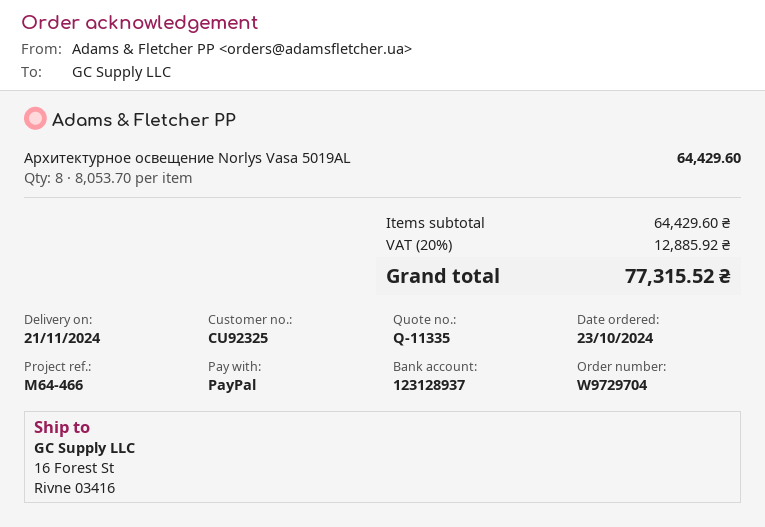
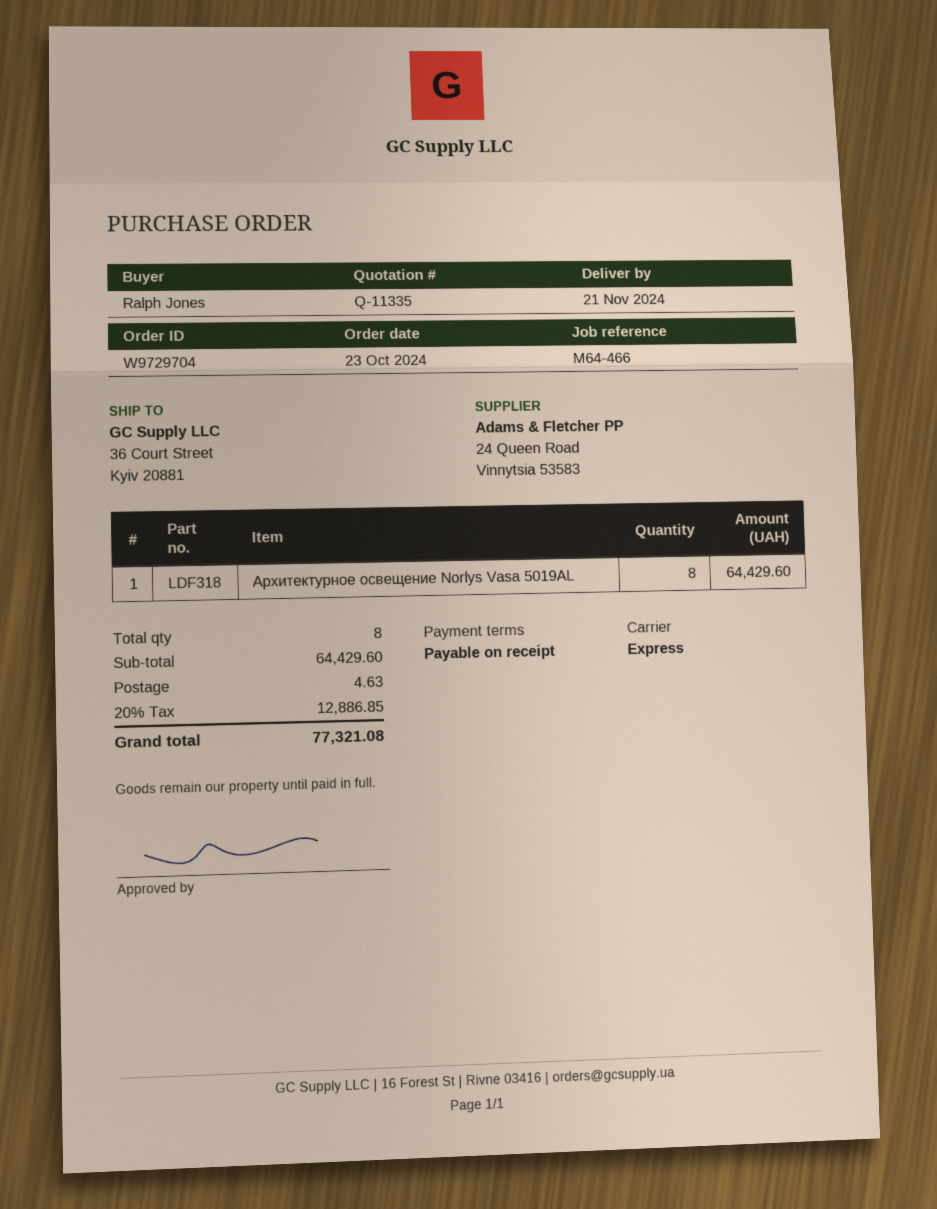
ship to: 16 Forest St, Rivne 03416 -> 36 Court Street, Kyiv 20881
shipping: none -> 4.63
tax: 20% = 12885.92 -> 20% = 12886.85
total: 77315.52 -> 77321.08

